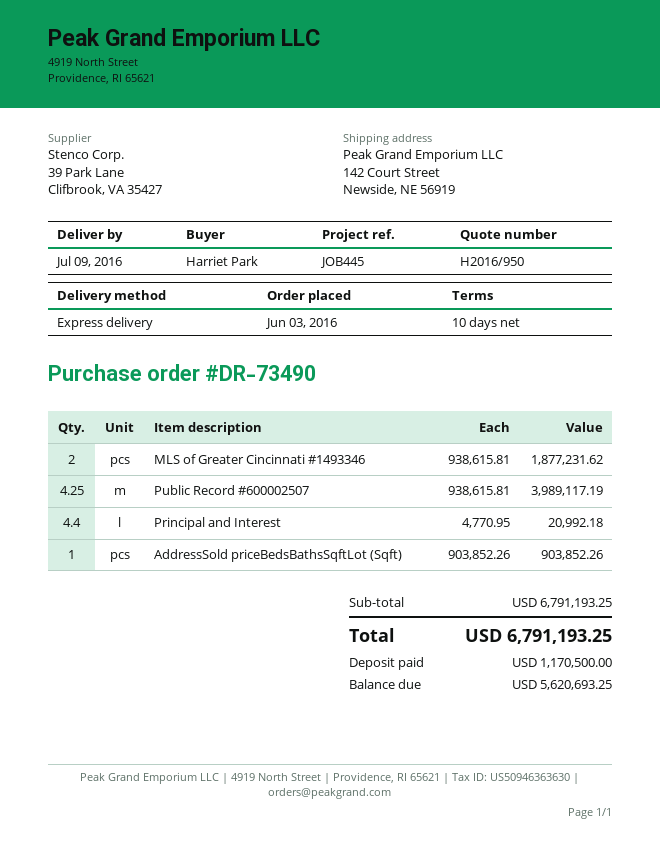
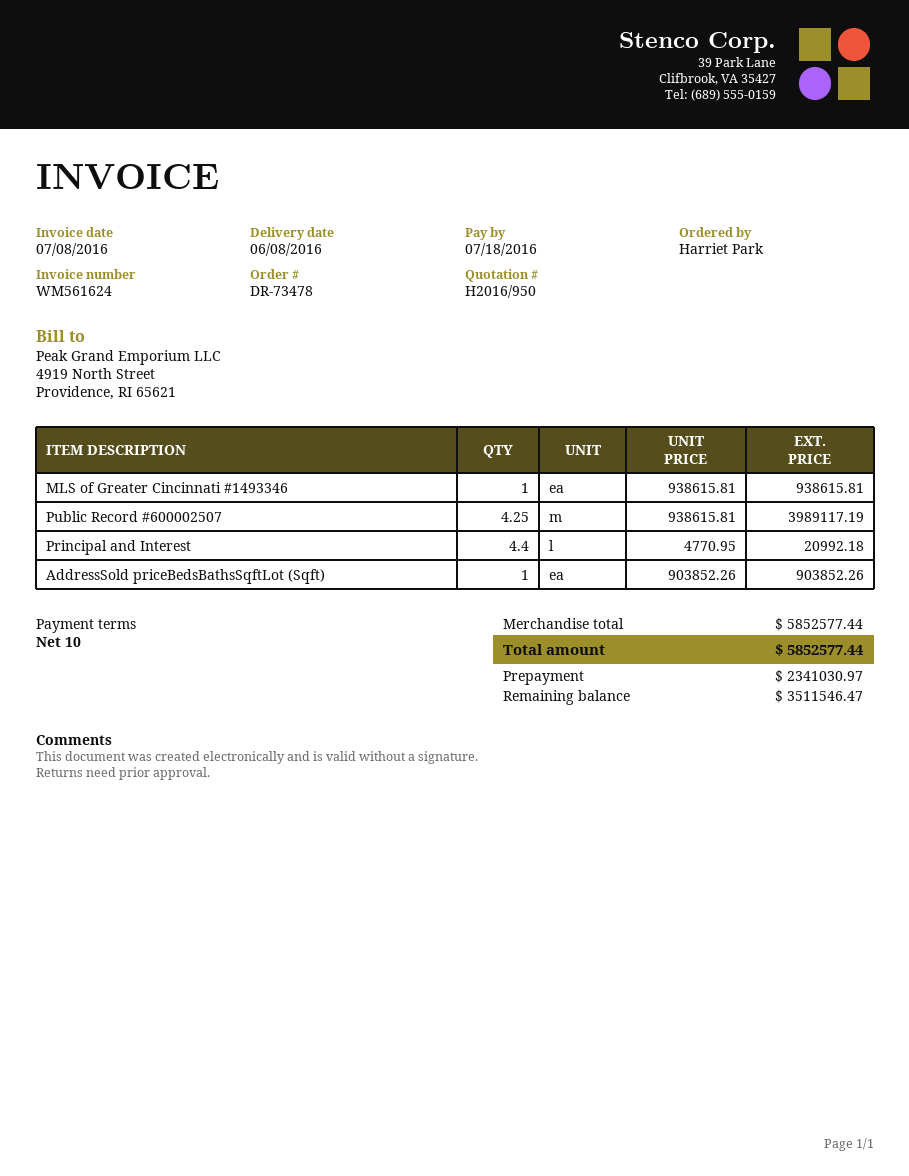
order number: DR-73490 -> DR-73478
delivery date: 2016-07-09 -> 2016-06-08
MLS of Greater Cincinnati #1493346: 2 x 938615.81 = 1877231.62 -> 1 x 938615.81 = 938615.81
subtotal: 6791193.25 -> 5852577.44
total: 6791193.25 -> 5852577.44
deposit: 1170500.00 -> 2341030.97
balance: 5620693.25 -> 3511546.47

